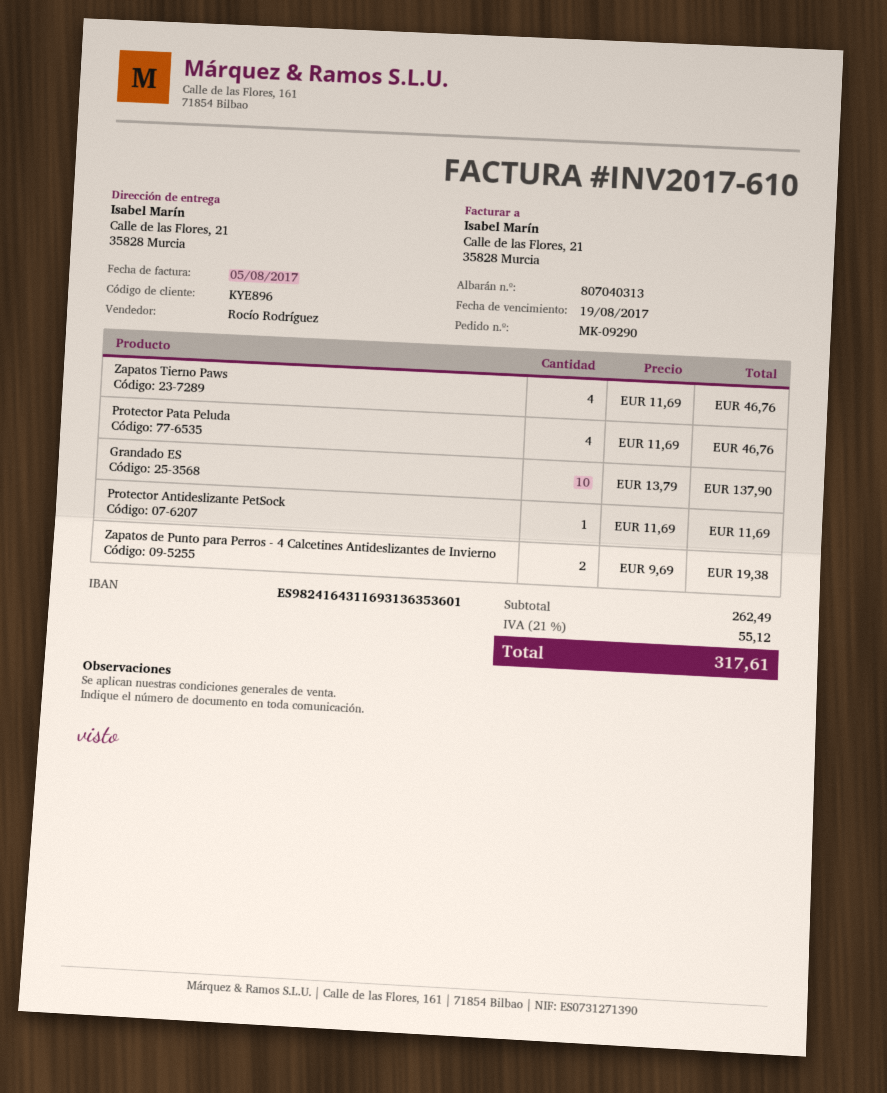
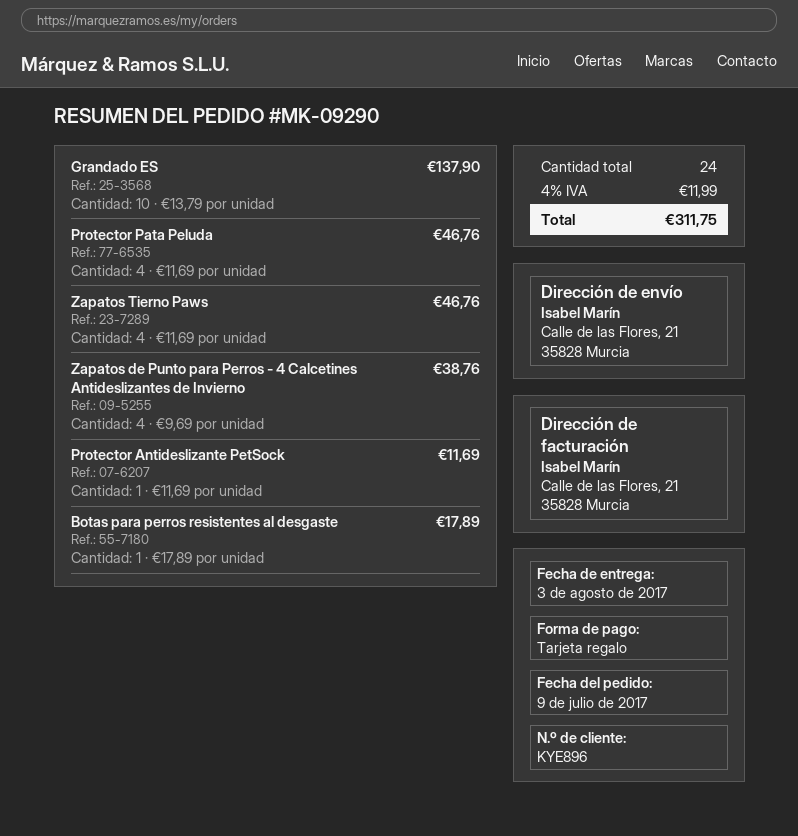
Zapatos de Punto para Perros - 4 Calcetines Antideslizantes de Invierno: 2 x 9.69 = 19.38 -> 4 x 9.69 = 38.76
Botas para perros resistentes al desgaste: none -> 1 x 17.89 = 17.89
tax: 21% = 55.12 -> 4% = 11.99
total: 317.61 -> 311.75

